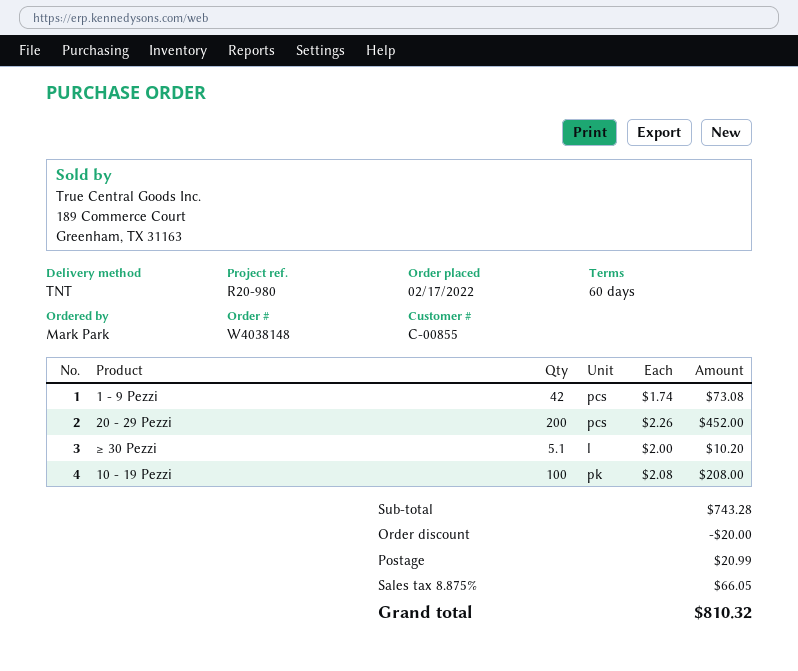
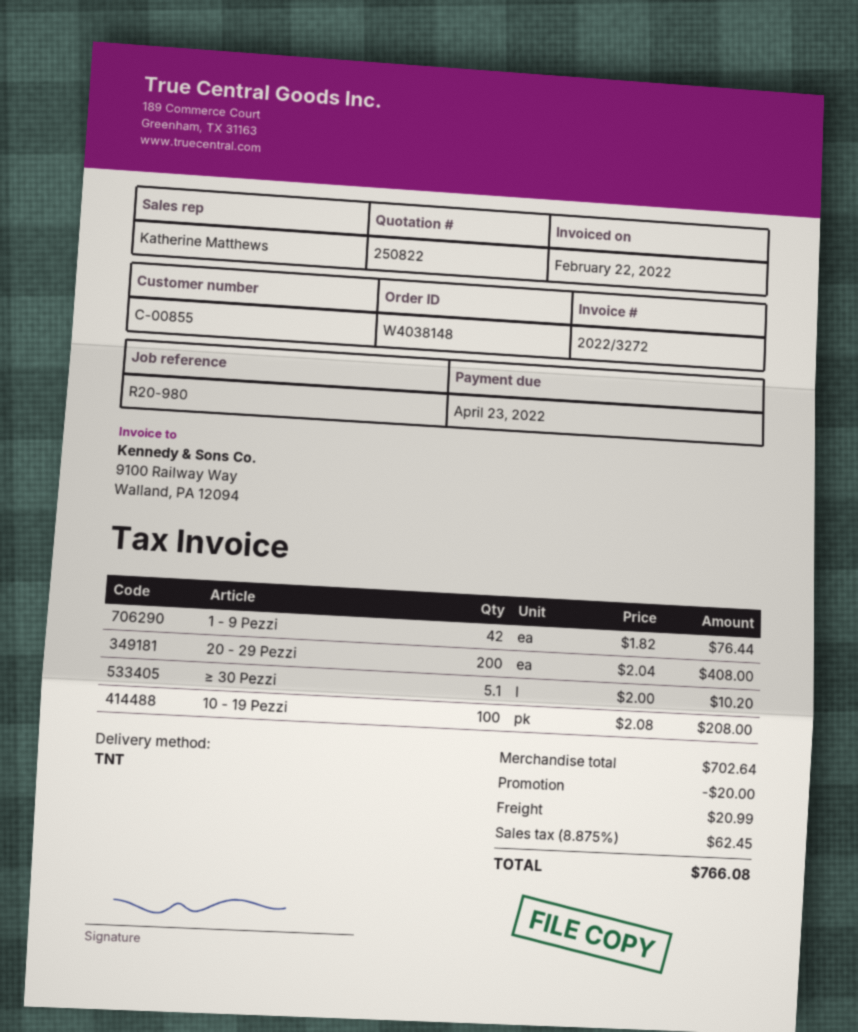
1 - 9 Pezzi: 42 x 1.74 = 73.08 -> 42 x 1.82 = 76.44
20 - 29 Pezzi: 200 x 2.26 = 452.00 -> 200 x 2.04 = 408.00
subtotal: 743.28 -> 702.64
tax: 8.875% = 66.05 -> 8.875% = 62.45
total: 810.32 -> 766.08

